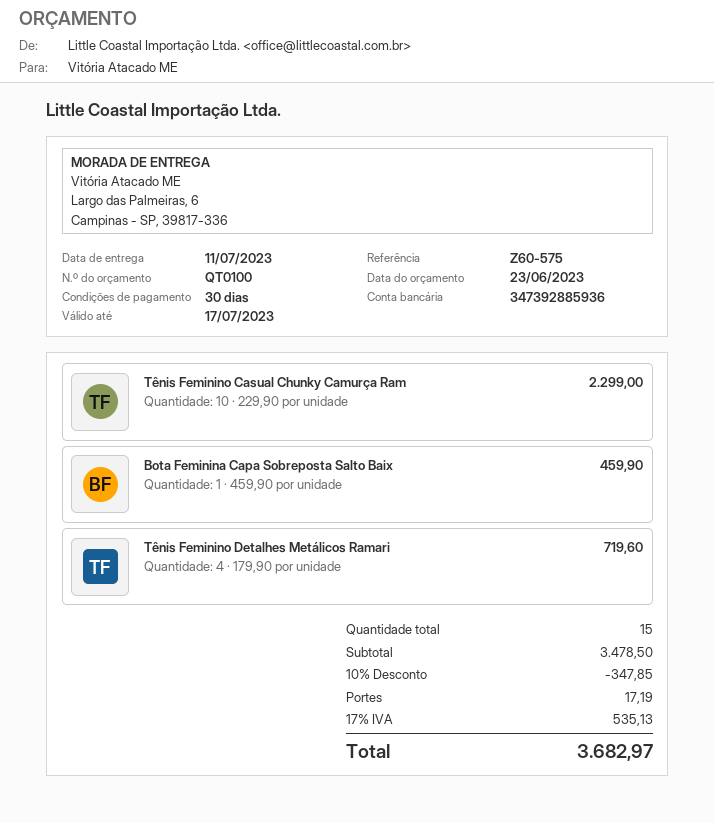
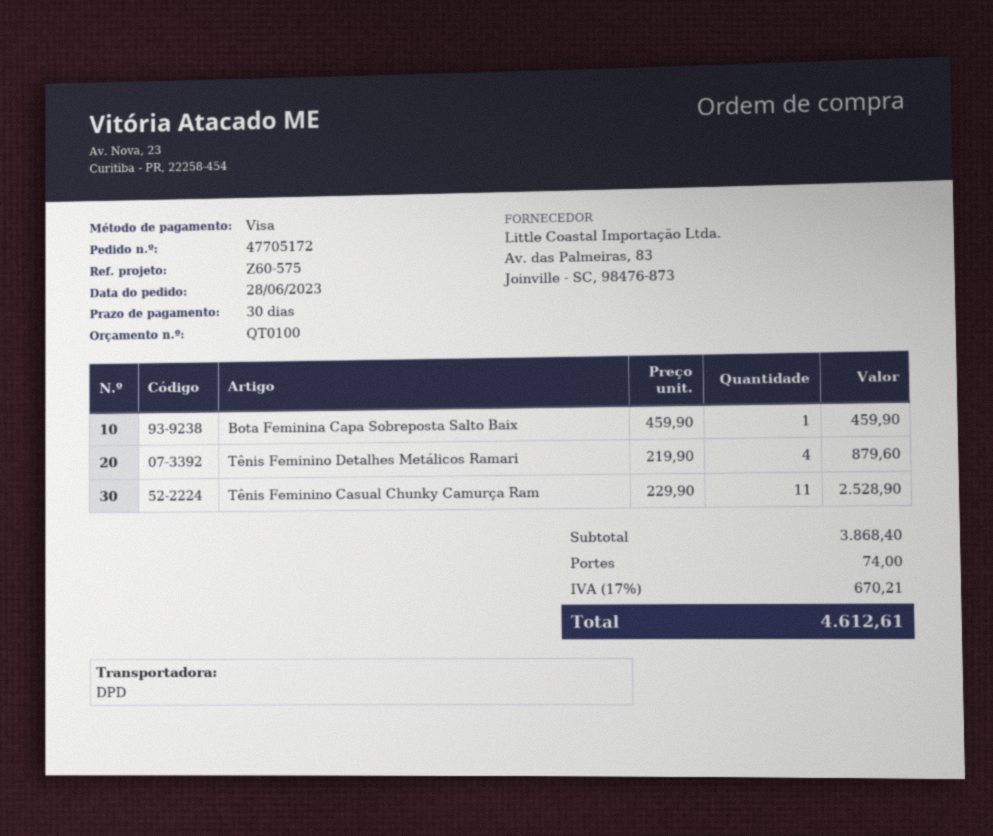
Tênis Feminino Casual Chunky Camurça Ram: 10 x 229.90 = 2299.00 -> 11 x 229.90 = 2528.90
Tênis Feminino Detalhes Metálicos Ramari: 4 x 179.90 = 719.60 -> 4 x 219.90 = 879.60
subtotal: 3478.50 -> 3868.40
discount: 10% = 347.85 -> none
shipping: 17.19 -> 74.00
tax: 17% = 535.13 -> 17% = 670.21
total: 3682.97 -> 4612.61

